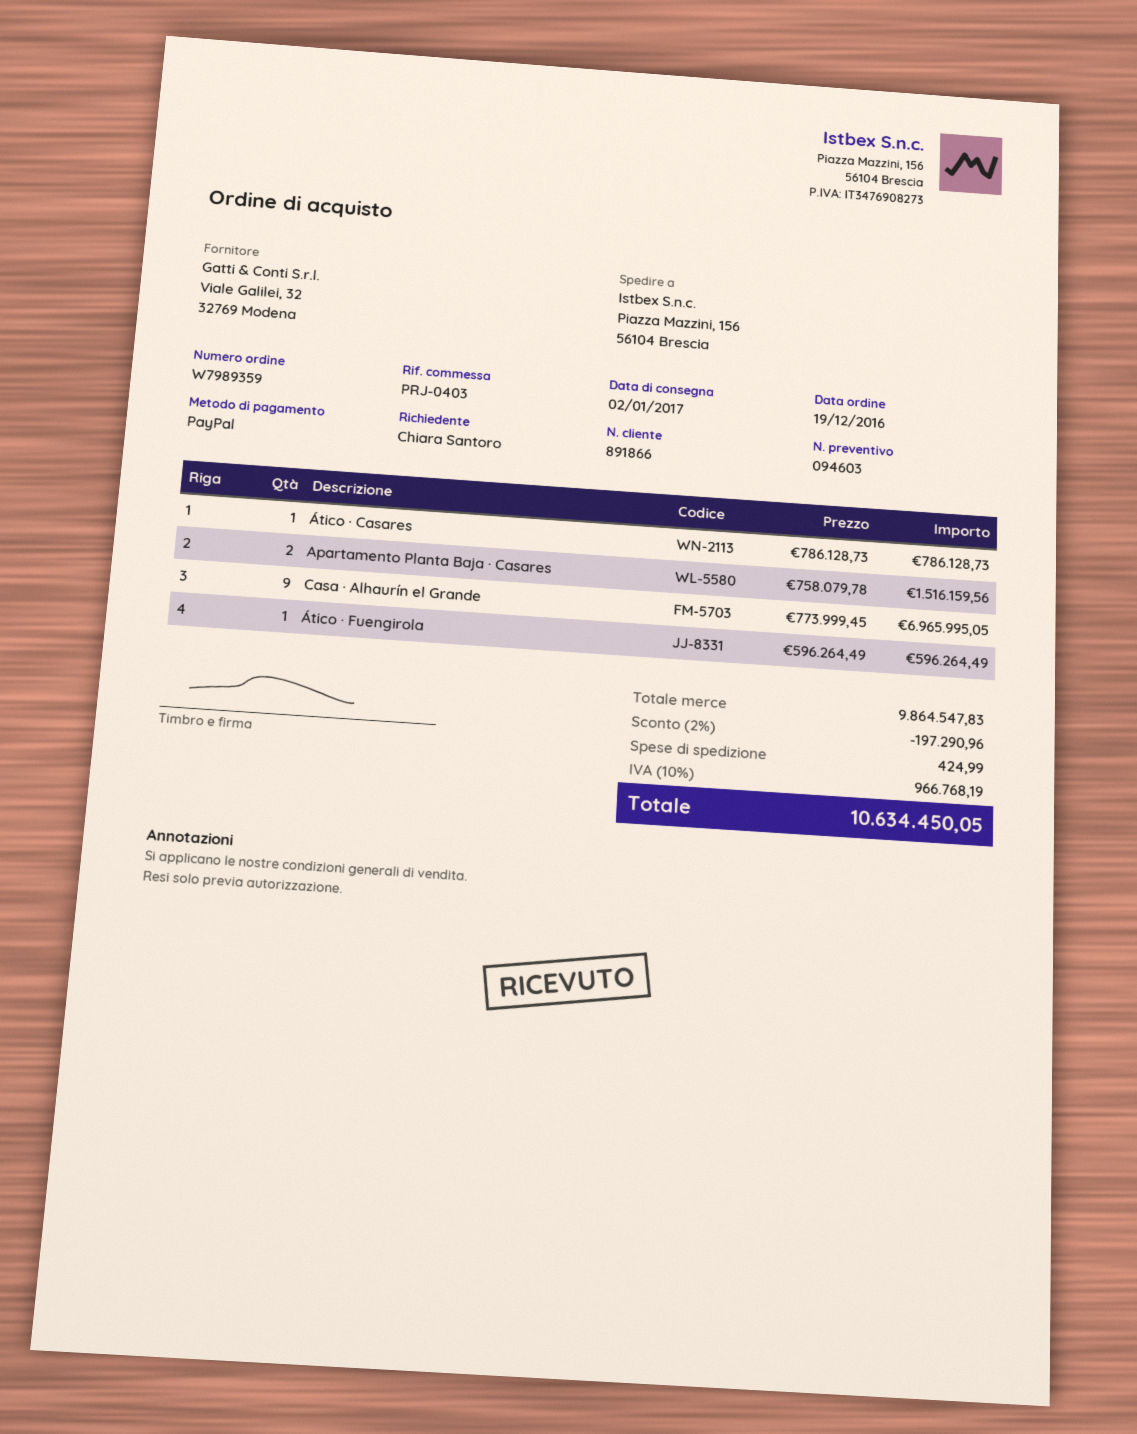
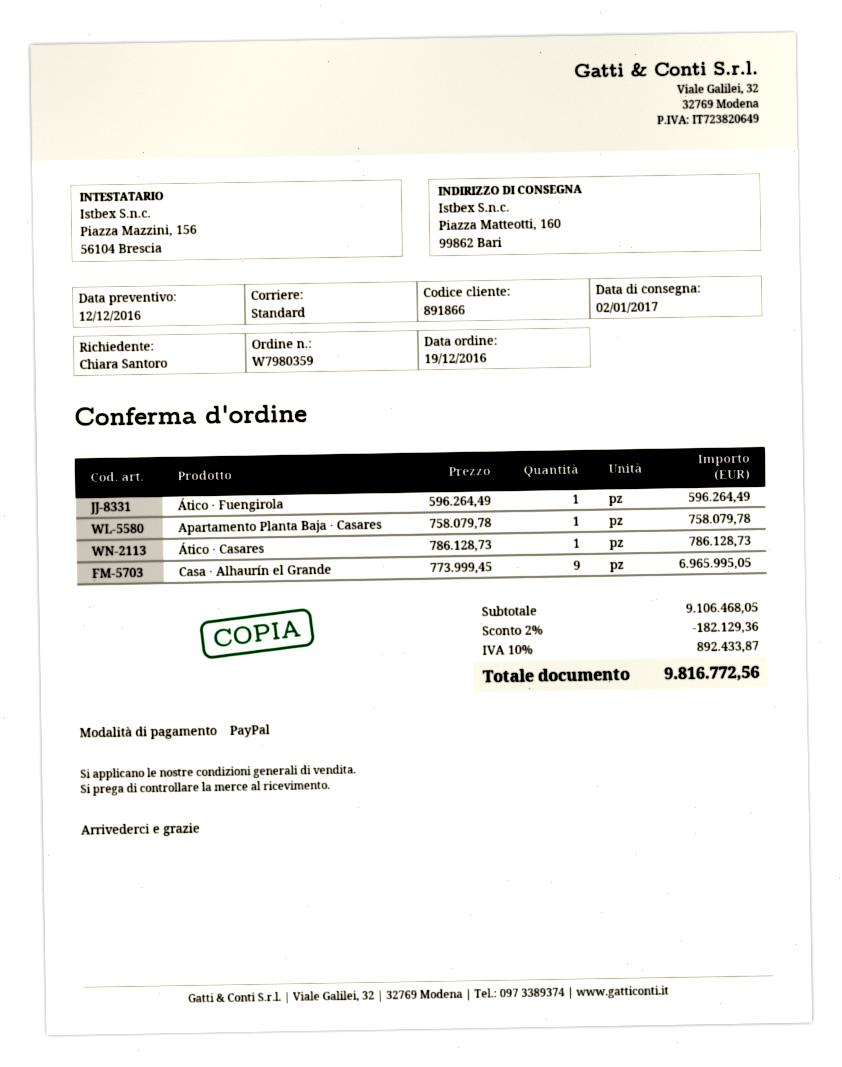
order number: W7989359 -> W7980359
ship to: Piazza Mazzini, 156, 56104 Brescia -> Piazza Matteotti, 160, 99862 Bari
Apartamento Planta Baja · Casares: 2 x 758079.78 = 1516159.56 -> 1 x 758079.78 = 758079.78
subtotal: 9864547.83 -> 9106468.05
discount: 2% = 197290.96 -> 2% = 182129.36
shipping: 424.99 -> none
tax: 10% = 966768.19 -> 10% = 892433.87
total: 10634450.05 -> 9816772.56

